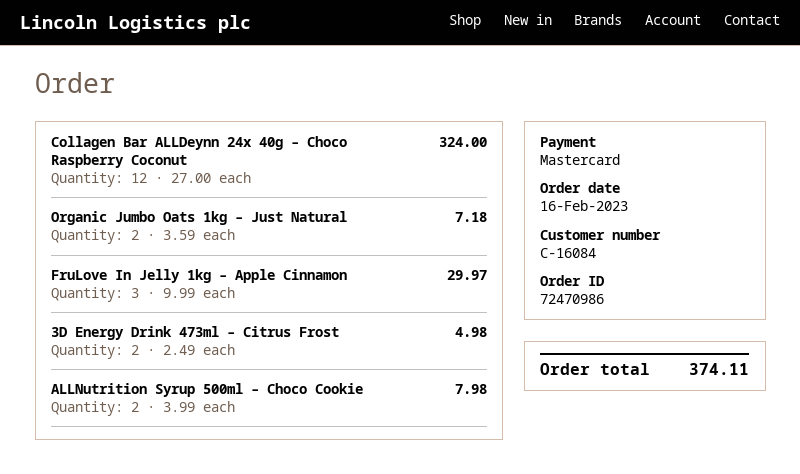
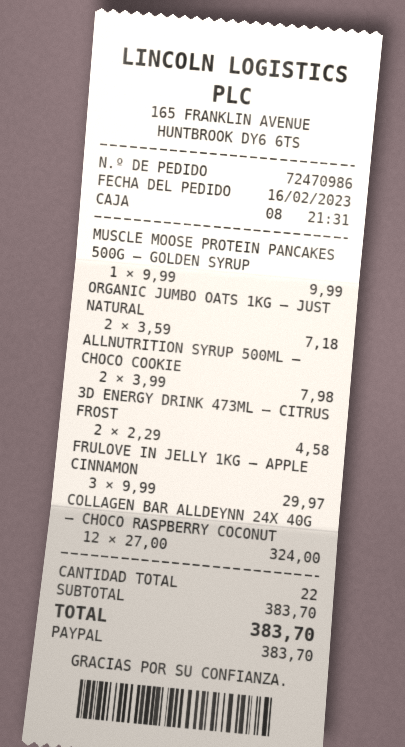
payment method: Mastercard -> PayPal
3D Energy Drink 473ml – Citrus Frost: 2 x 2.49 = 4.98 -> 2 x 2.29 = 4.58
MUSCLE MOOSE PROTEIN PANCAKES 500G – GOLDEN SYRUP: none -> 1 x 9.99 = 9.99
total: 374.11 -> 383.70

